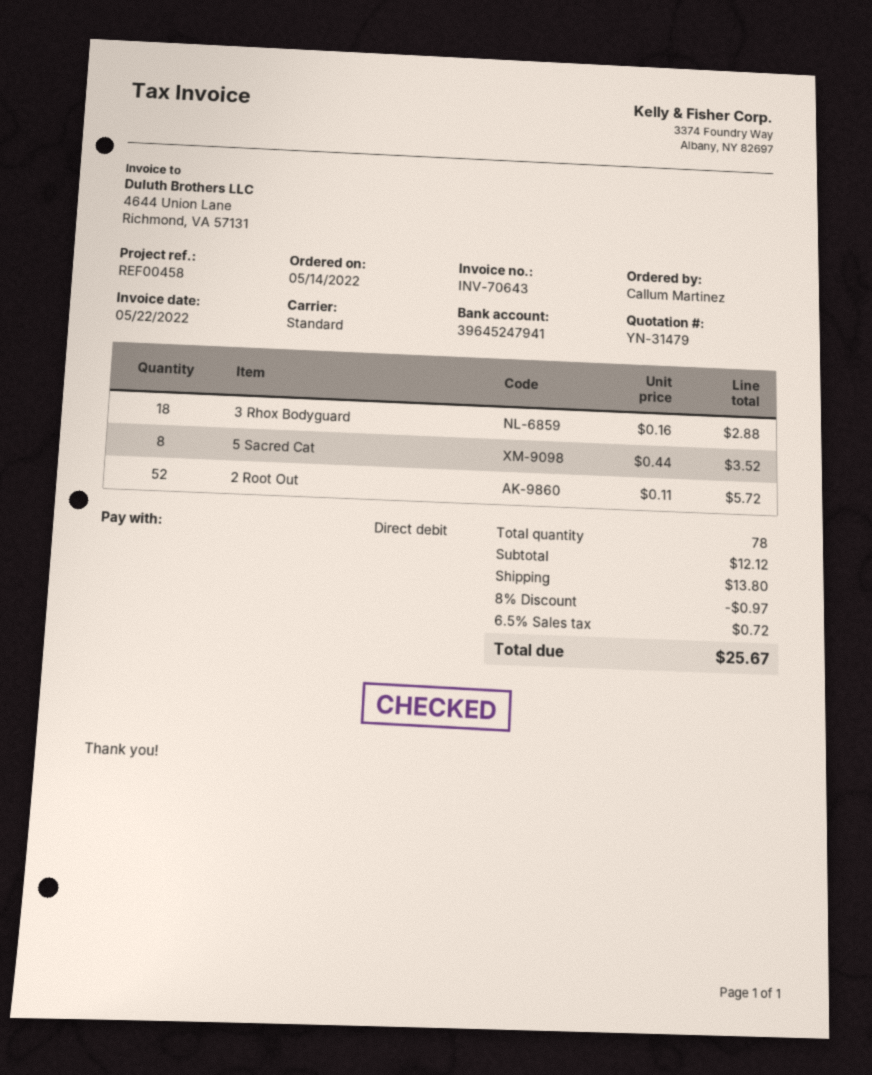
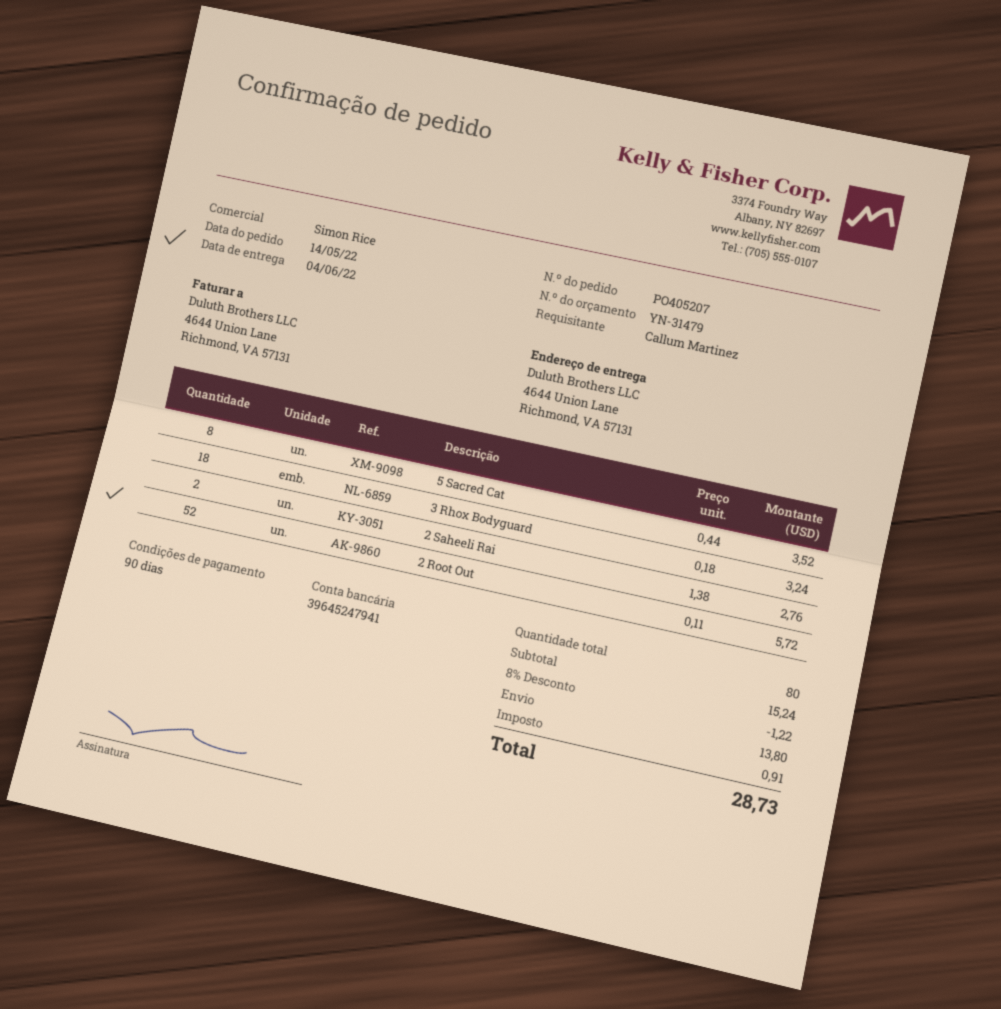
3 Rhox Bodyguard: 18 x 0.16 = 2.88 -> 18 x 0.18 = 3.24
2 Saheeli Rai: none -> 2 x 1.38 = 2.76
total quantity: 78 -> 80
subtotal: 12.12 -> 15.24
discount: 8% = 0.97 -> 8% = 1.22
tax: 0.72 -> 0.91
total: 25.67 -> 28.73

